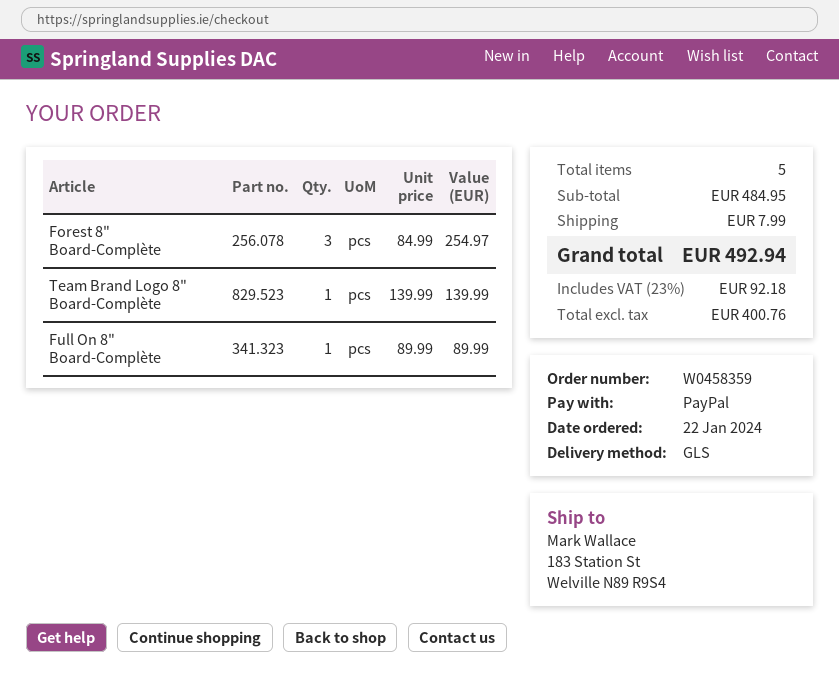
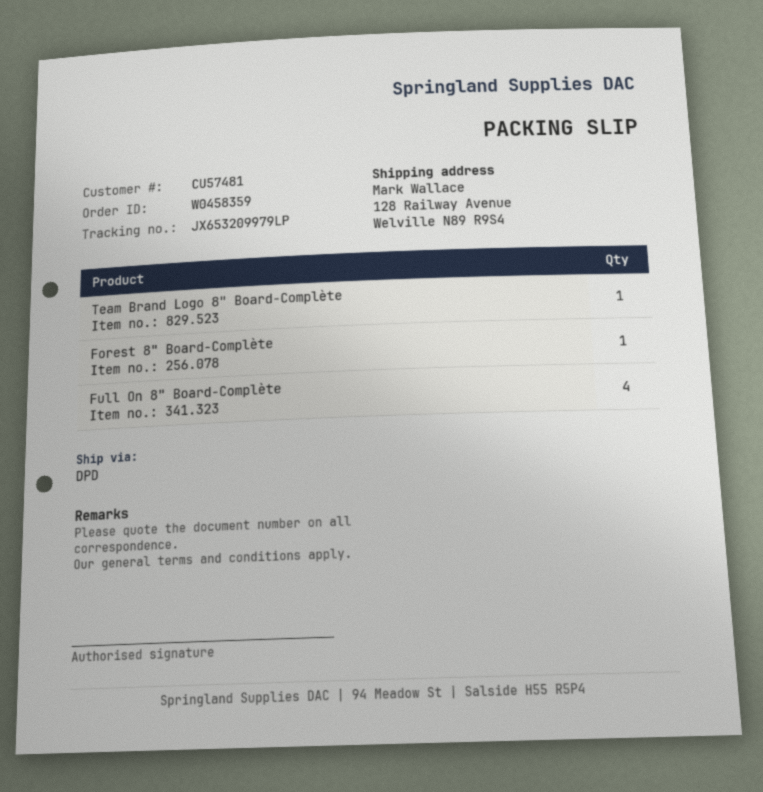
shipping method: GLS -> DPD
ship to: 183 Station St, Welville N89 R9S4 -> 128 Railway Avenue, Welville N89 R9S4
Forest 8" Board-Complète: 3 -> 1
Full On 8" Board-Complète: 1 -> 4

